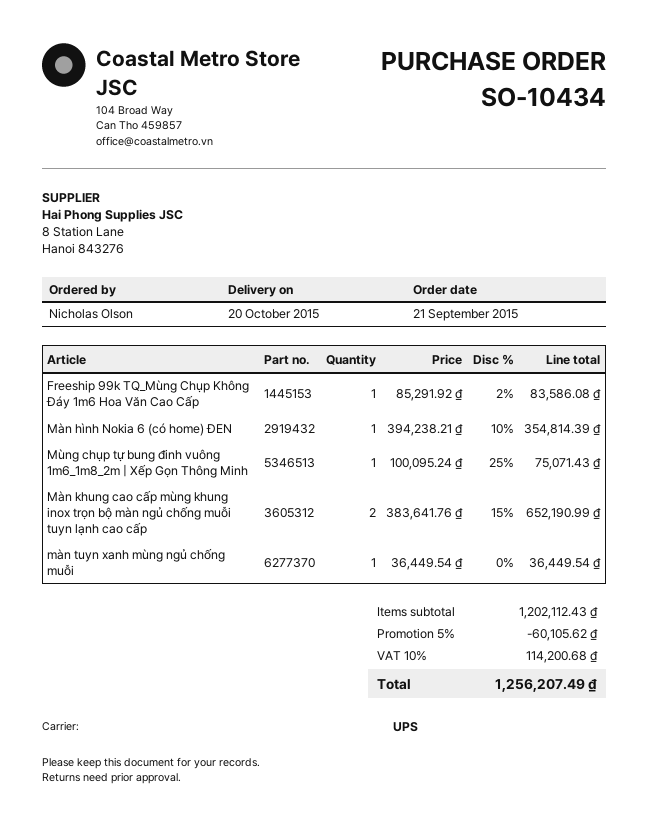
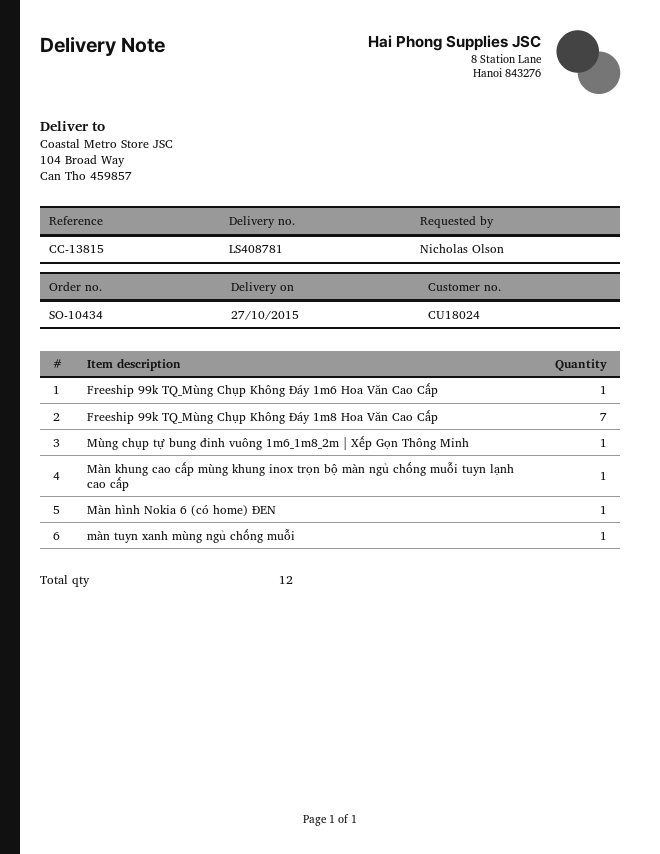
delivery date: 2015-10-20 -> 2015-10-27
Màn khung cao cấp mùng khung inox trọn bộ màn ngủ chống muỗi tuyn lạnh cao cấp: 2 -> 1
Freeship 99k TQ_Mùng Chụp Không Đáy 1m8 Hoa Văn Cao Cấp: none -> 7

